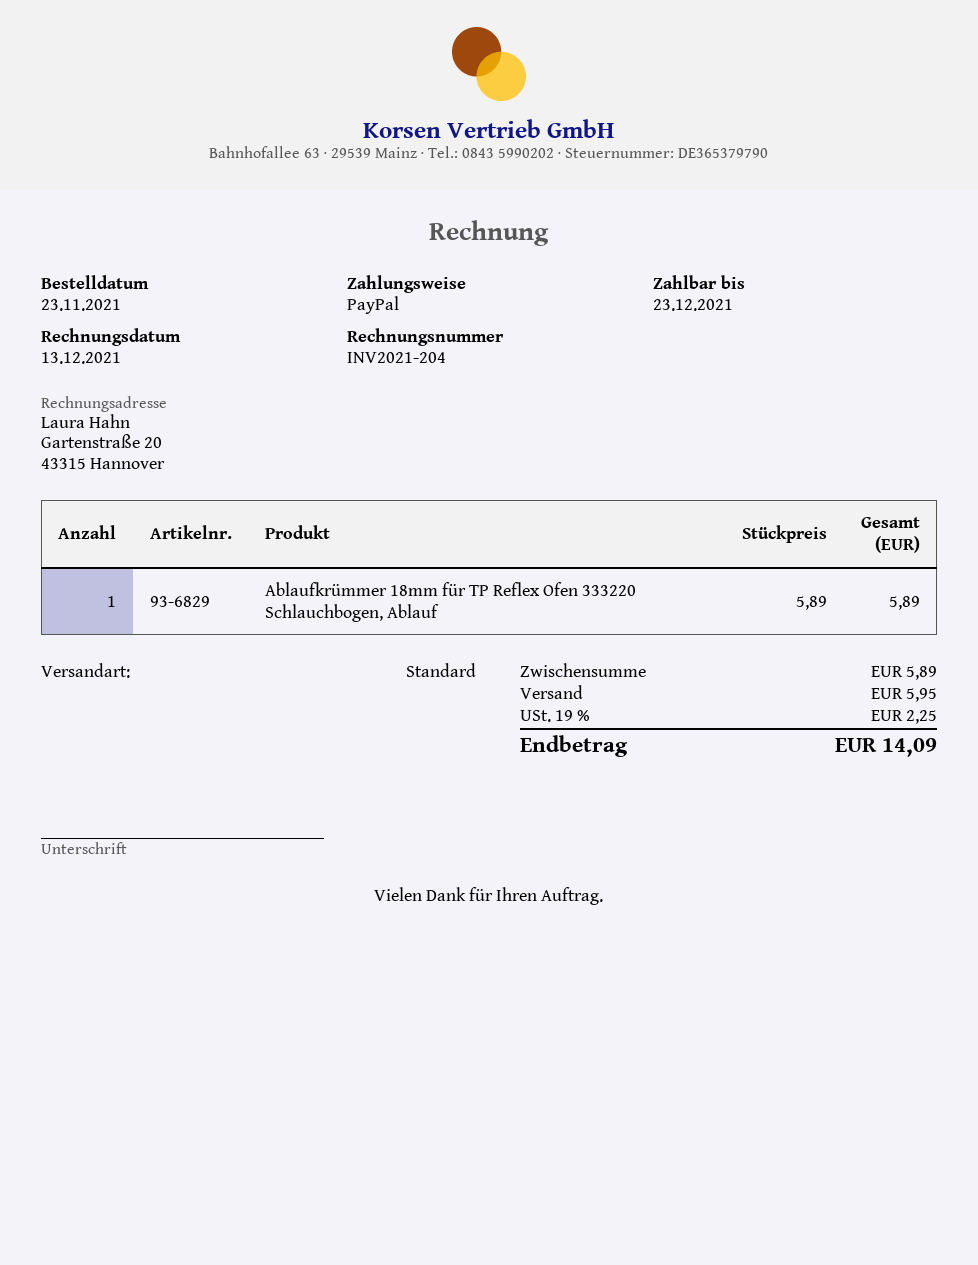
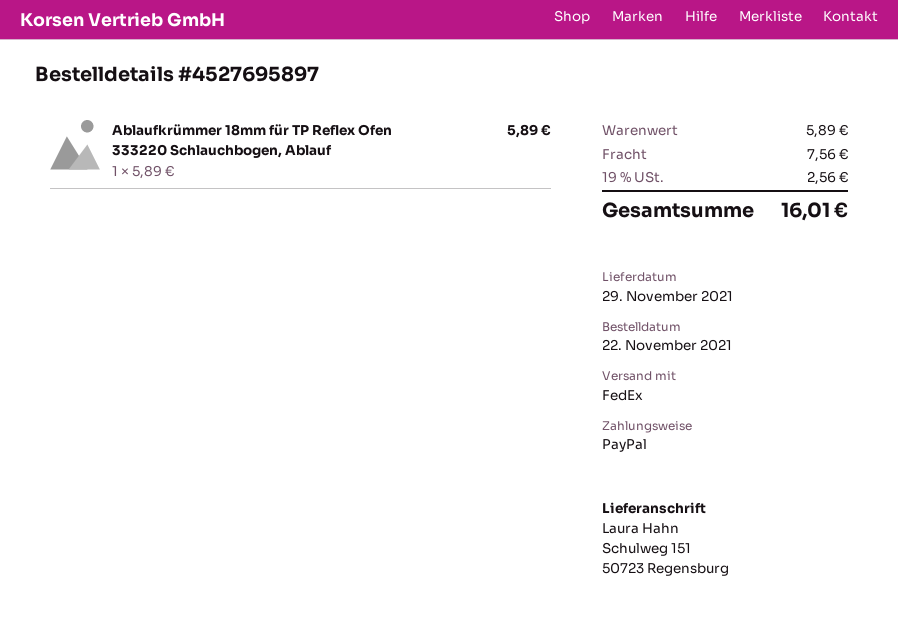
order date: 2021-11-23 -> 2021-11-22
shipping method: standard -> FedEx
shipping: 5.95 -> 7.56
tax: 19% = 2.25 -> 19% = 2.56
total: 14.09 -> 16.01

